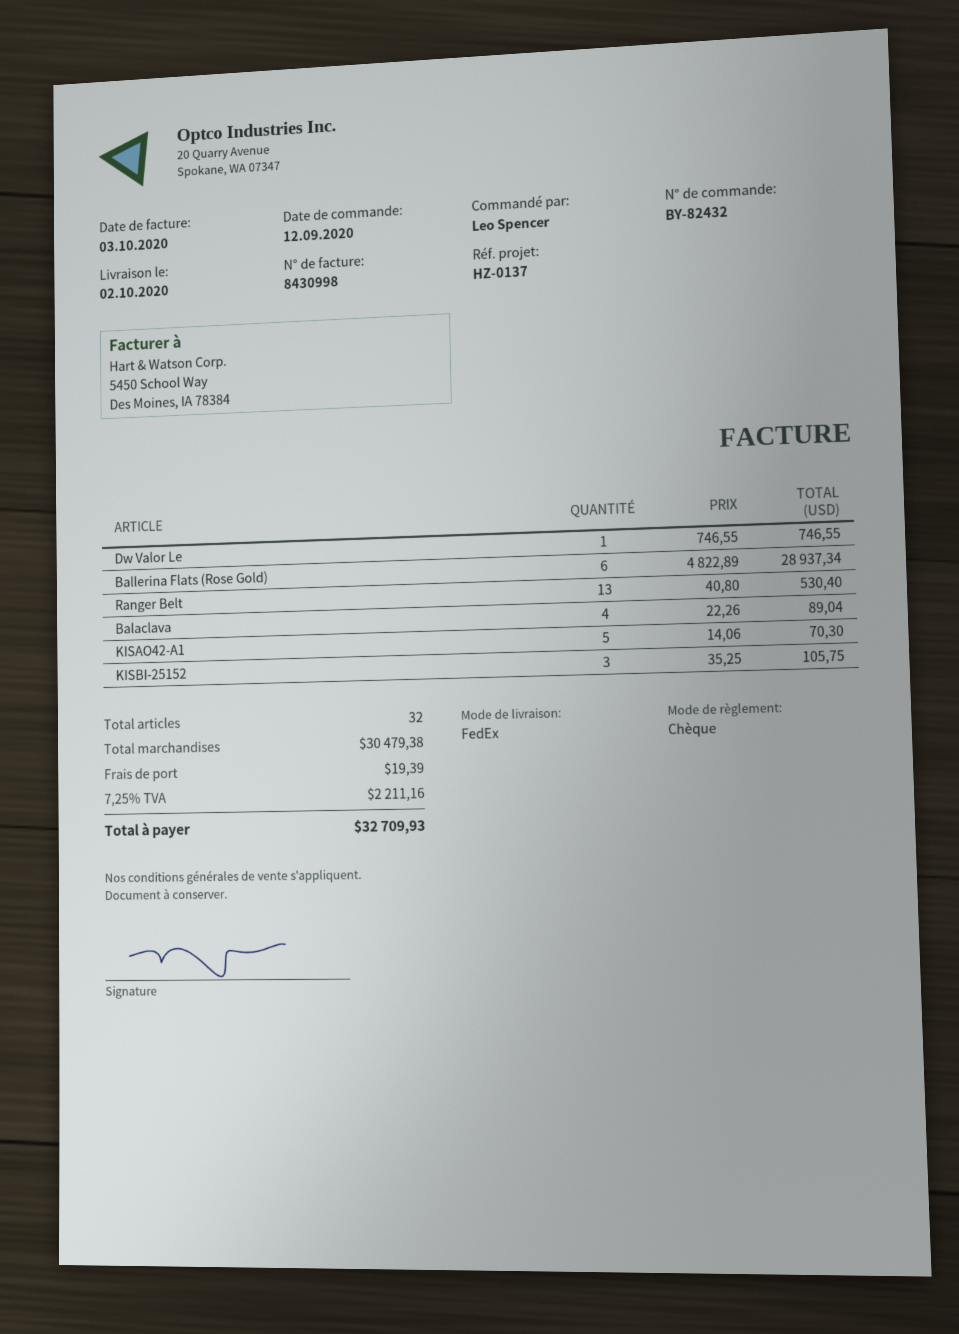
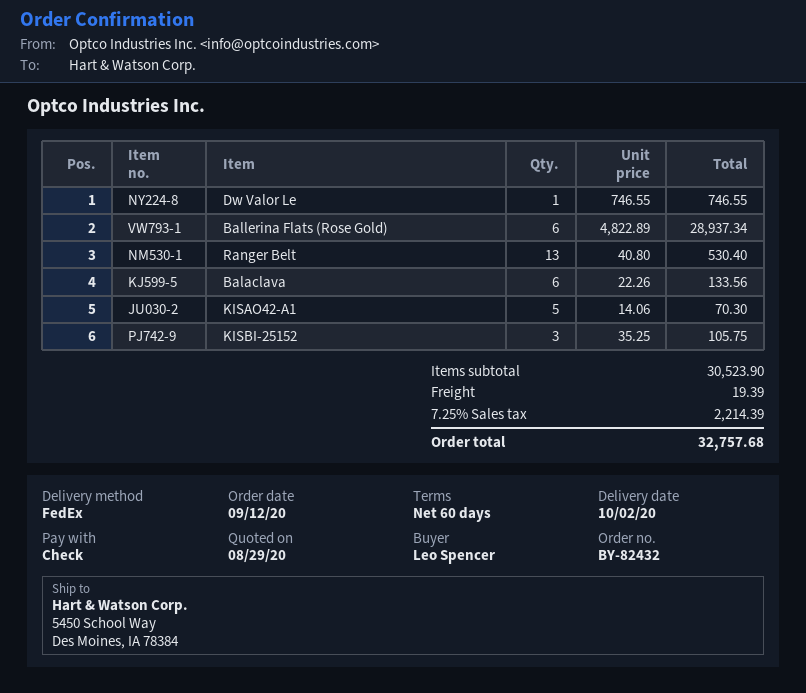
Balaclava: 4 x 22.26 = 89.04 -> 6 x 22.26 = 133.56
subtotal: 30479.38 -> 30523.90
tax: 7.25% = 2211.16 -> 7.25% = 2214.39
total: 32709.93 -> 32757.68

